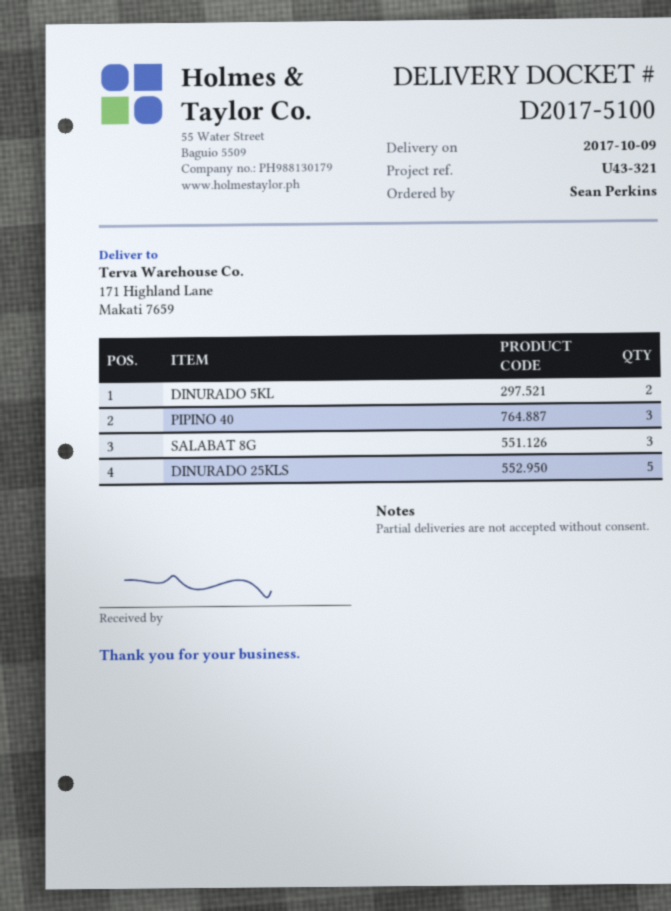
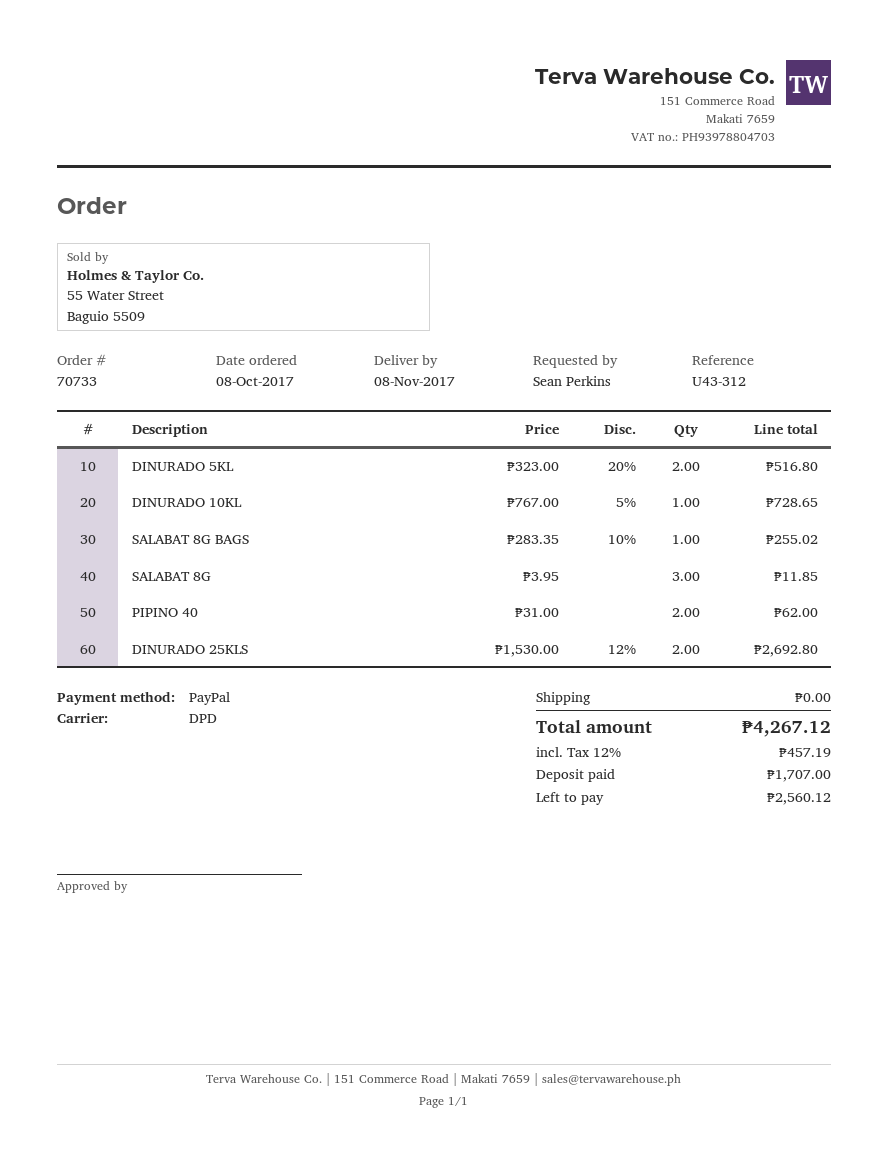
delivery date: 2017-10-09 -> 2017-11-08
reference: U43-321 -> U43-312
PIPINO 40: 3 -> 2
DINURADO 25KLS: 5 -> 2
DINURADO 10KL: none -> 1
SALABAT 8G BAGS: none -> 1

